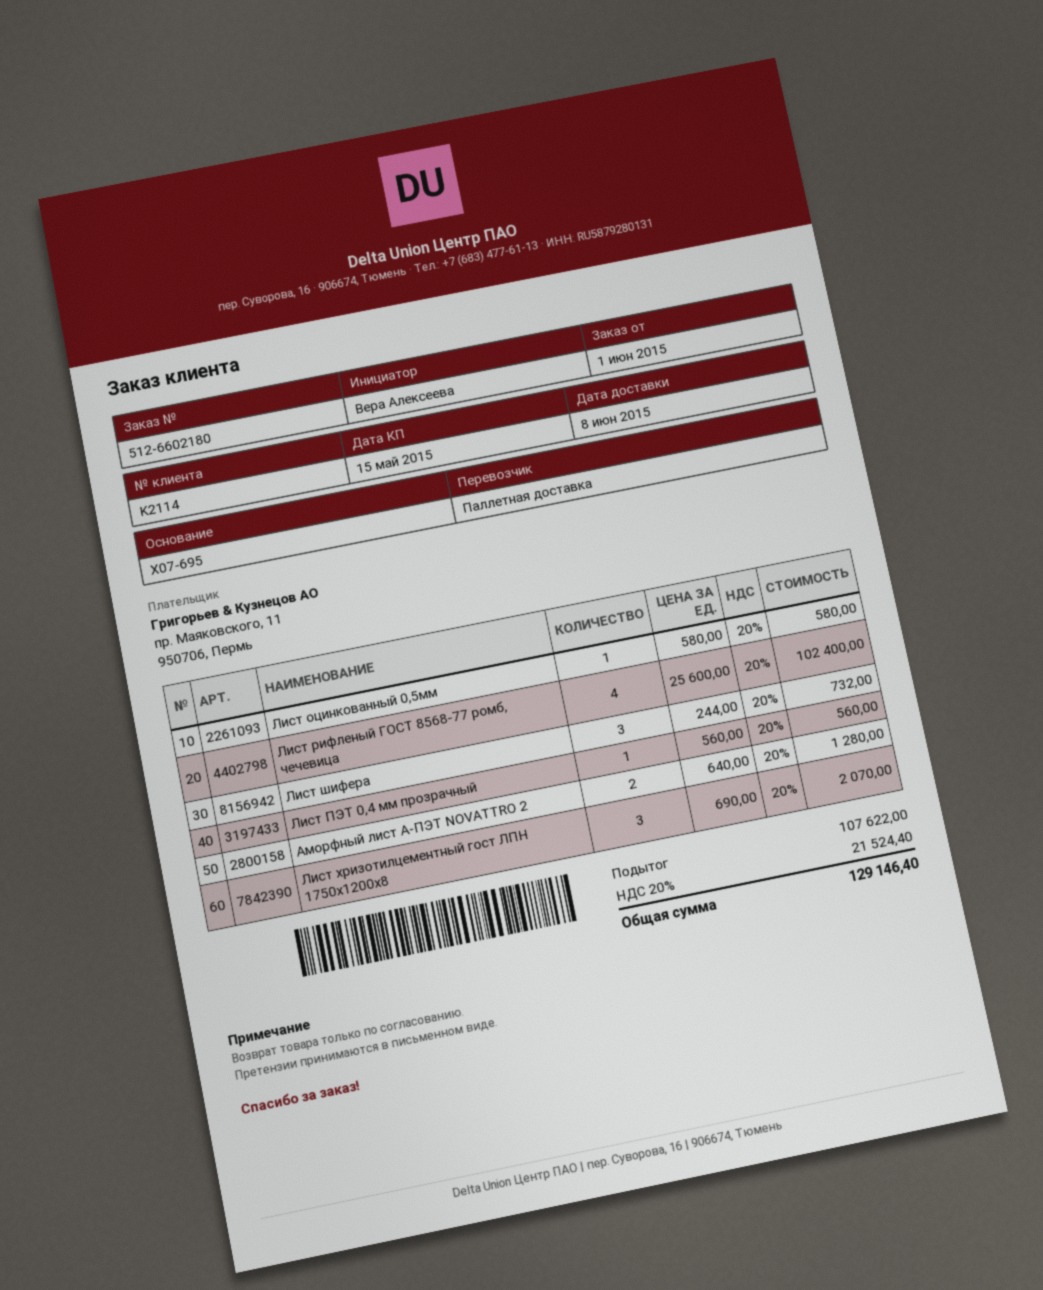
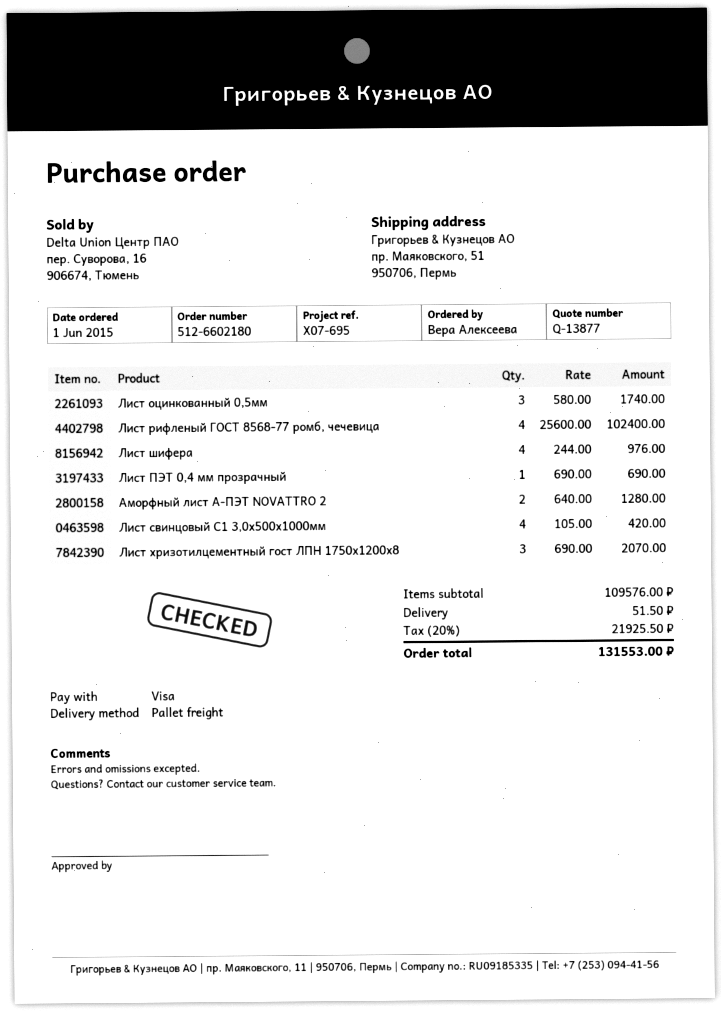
Лист оцинкованный 0,5мм: 1 x 580.00 = 580.00 -> 3 x 580.00 = 1740.00
Лист шифера: 3 x 244.00 = 732.00 -> 4 x 244.00 = 976.00
Лист ПЭТ 0,4 мм прозрачный: 1 x 560.00 = 560.00 -> 1 x 690.00 = 690.00
Лист свинцовый С1 3,0х500х1000мм: none -> 4 x 105.00 = 420.00
subtotal: 107622.00 -> 109576.00
shipping: none -> 51.50
tax: 20% = 21524.40 -> 20% = 21925.50
total: 129146.40 -> 131553.00

